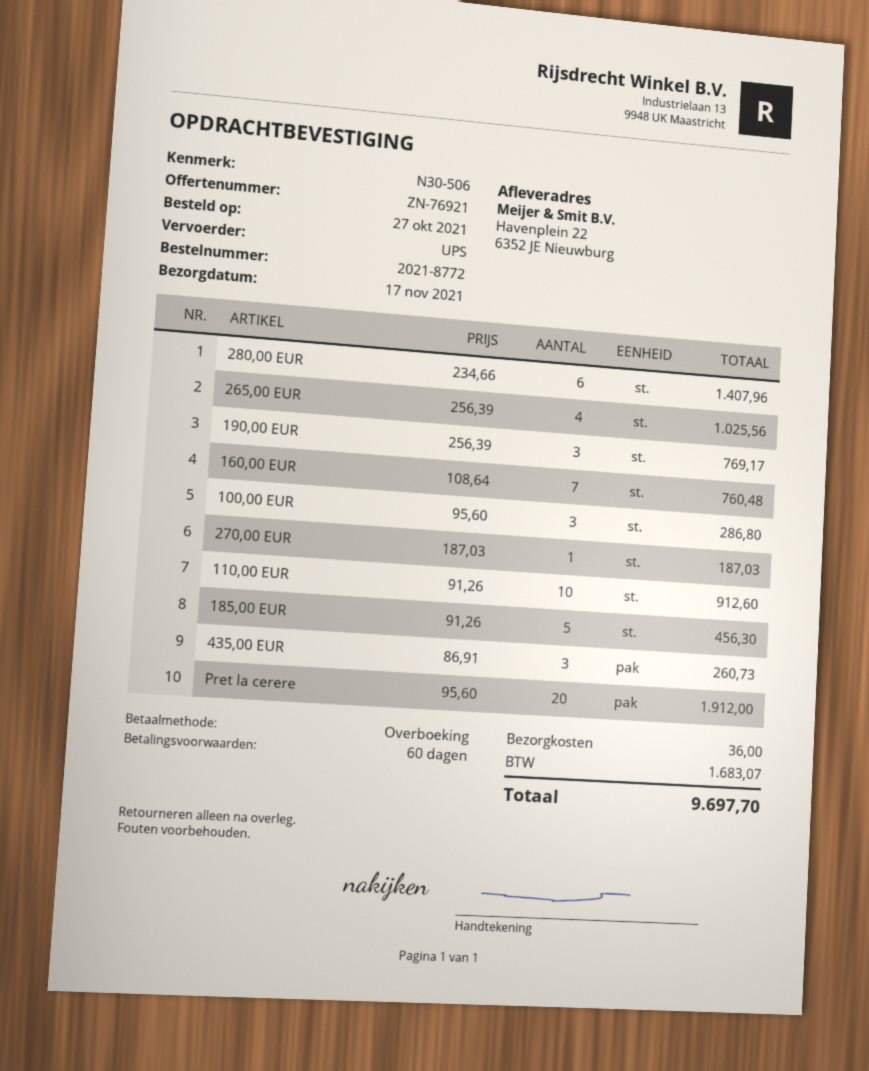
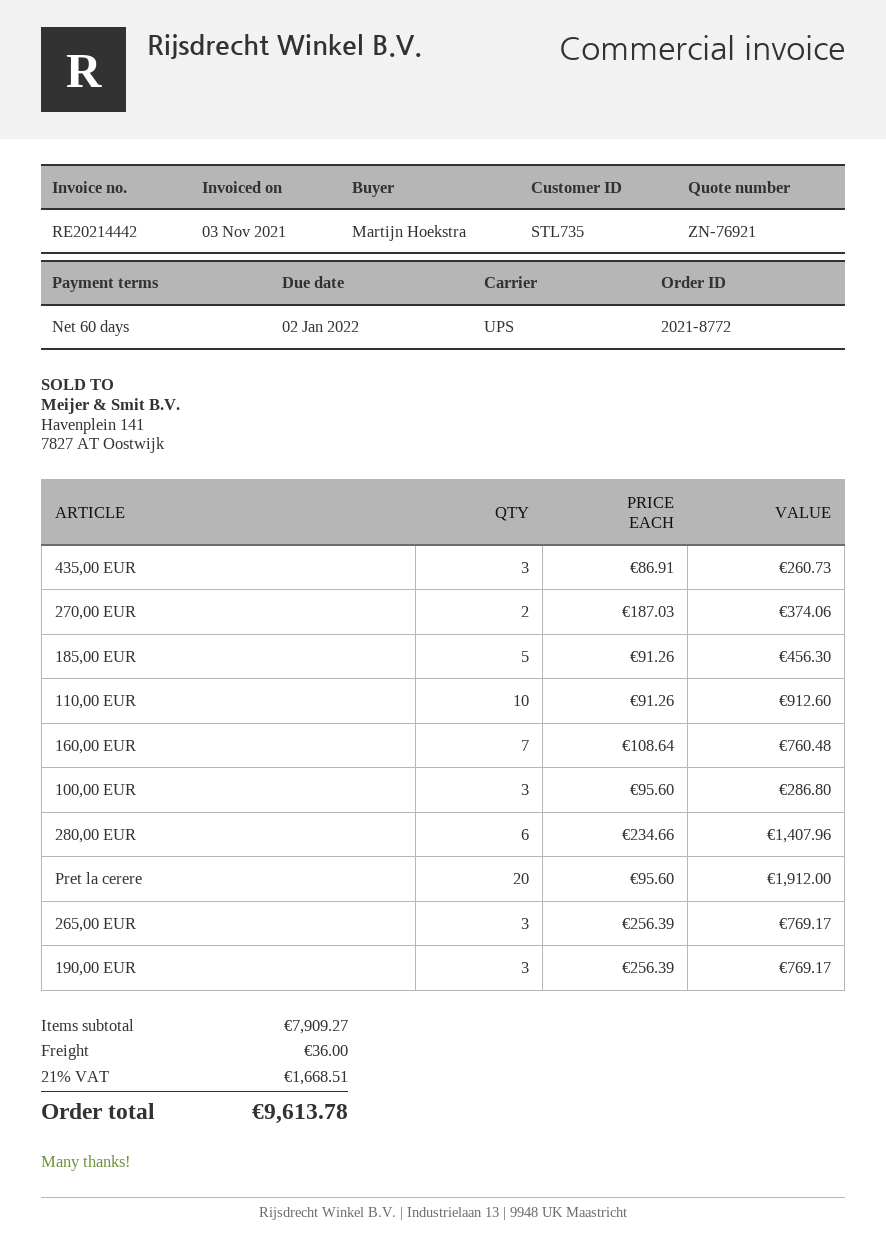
265,00 EUR: 4 x 256.39 = 1025.56 -> 3 x 256.39 = 769.17
270,00 EUR: 1 x 187.03 = 187.03 -> 2 x 187.03 = 374.06
tax: 1683.07 -> 1668.51
total: 9697.70 -> 9613.78

